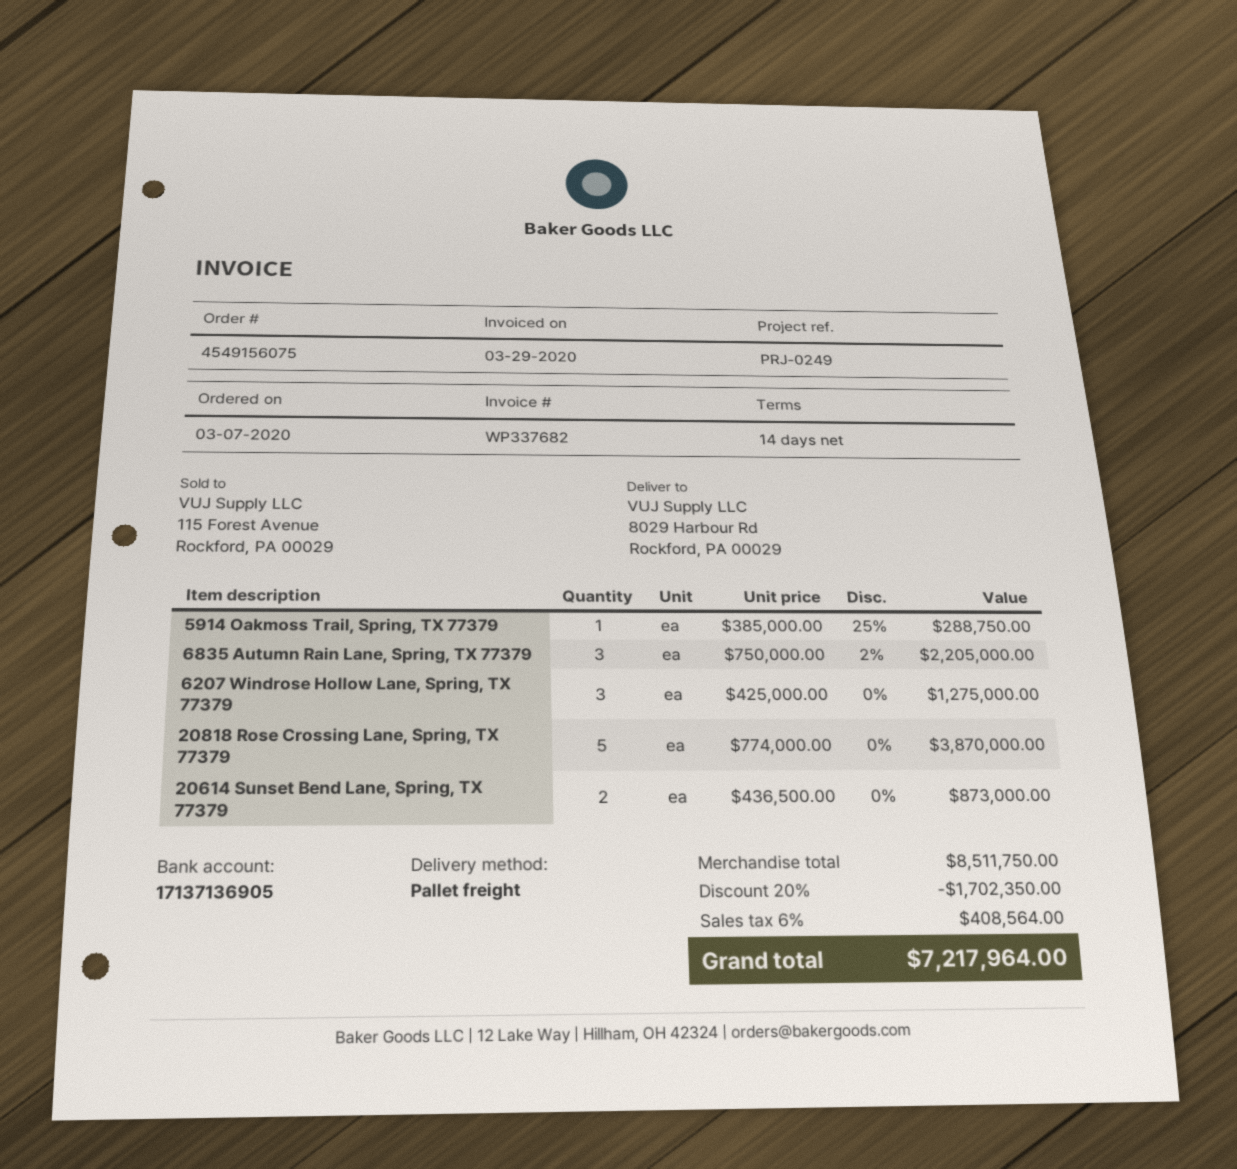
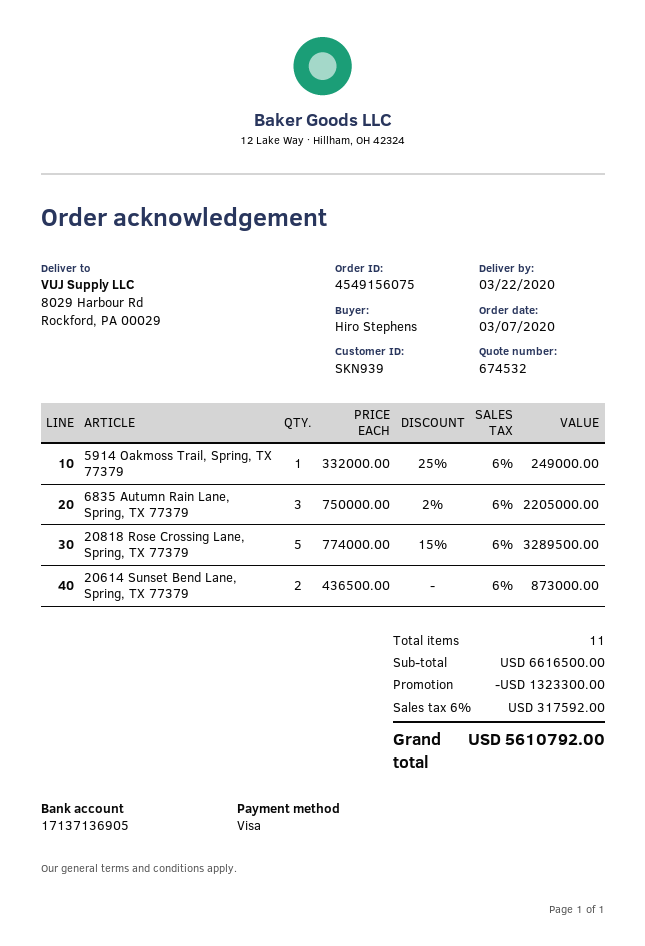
5914 Oakmoss Trail, Spring, TX 77379: 1 x 385000.00 - 25% = 288750.00 -> 1 x 332000.00 - 25% = 249000.00
6207 Windrose Hollow Lane, Spring, TX 77379: 3 x 425000.00 = 1275000.00 -> none
20818 Rose Crossing Lane, Spring, TX 77379: 5 x 774000.00 = 3870000.00 -> 5 x 774000.00 - 15% = 3289500.00
subtotal: 8511750.00 -> 6616500.00
discount: 1702350.00 -> 1323300.00
tax: 6% = 408564.00 -> 6% = 317592.00
total: 7217964.00 -> 5610792.00

